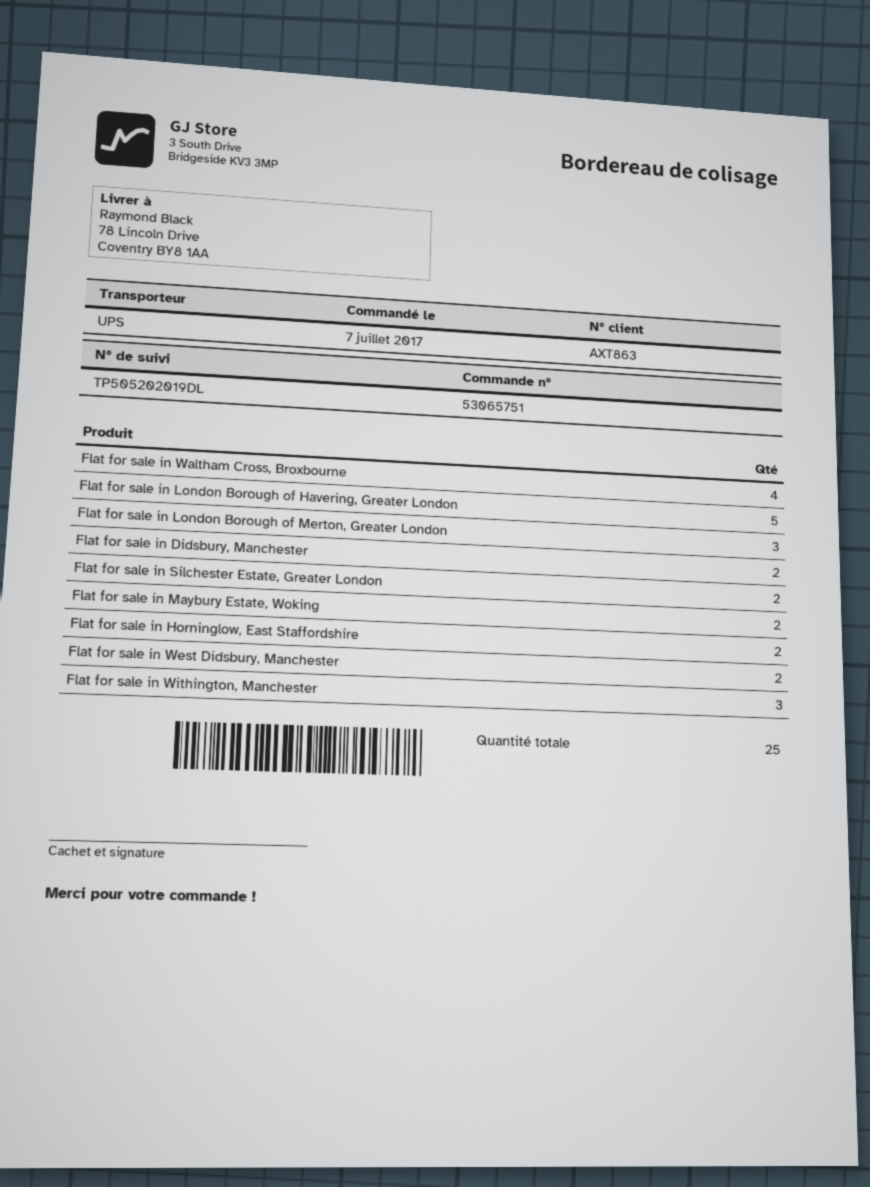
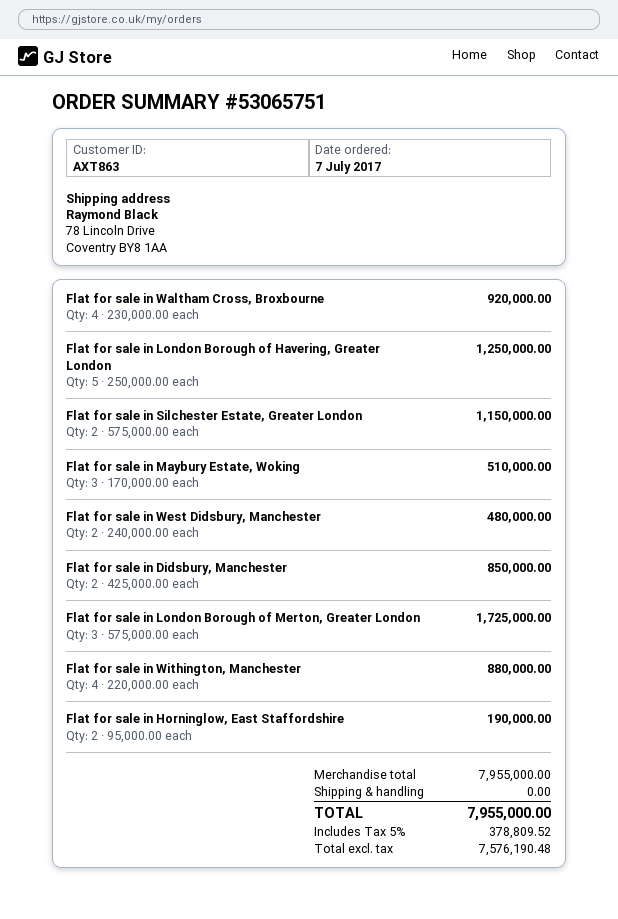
Flat for sale in Maybury Estate, Woking: 2 -> 3
Flat for sale in Withington, Manchester: 3 -> 4

